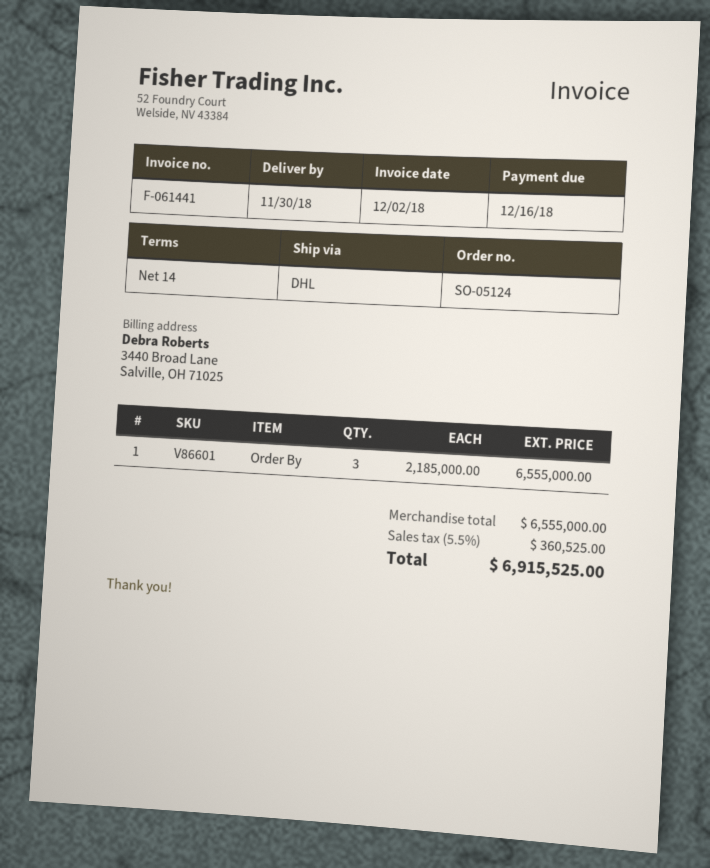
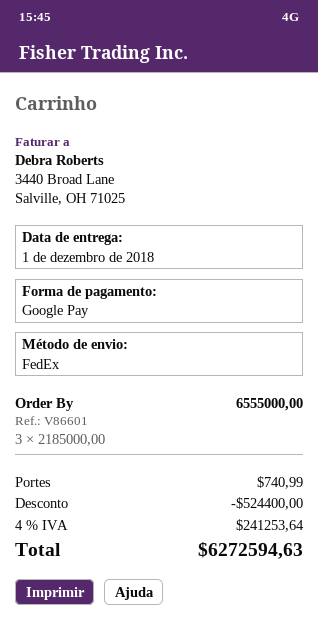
delivery date: 2018-11-30 -> 2018-12-01
shipping method: DHL -> FedEx
discount: none -> 524400.00
shipping: none -> 740.99
tax: 5.5% = 360525.00 -> 4% = 241253.64
total: 6915525.00 -> 6272594.63

